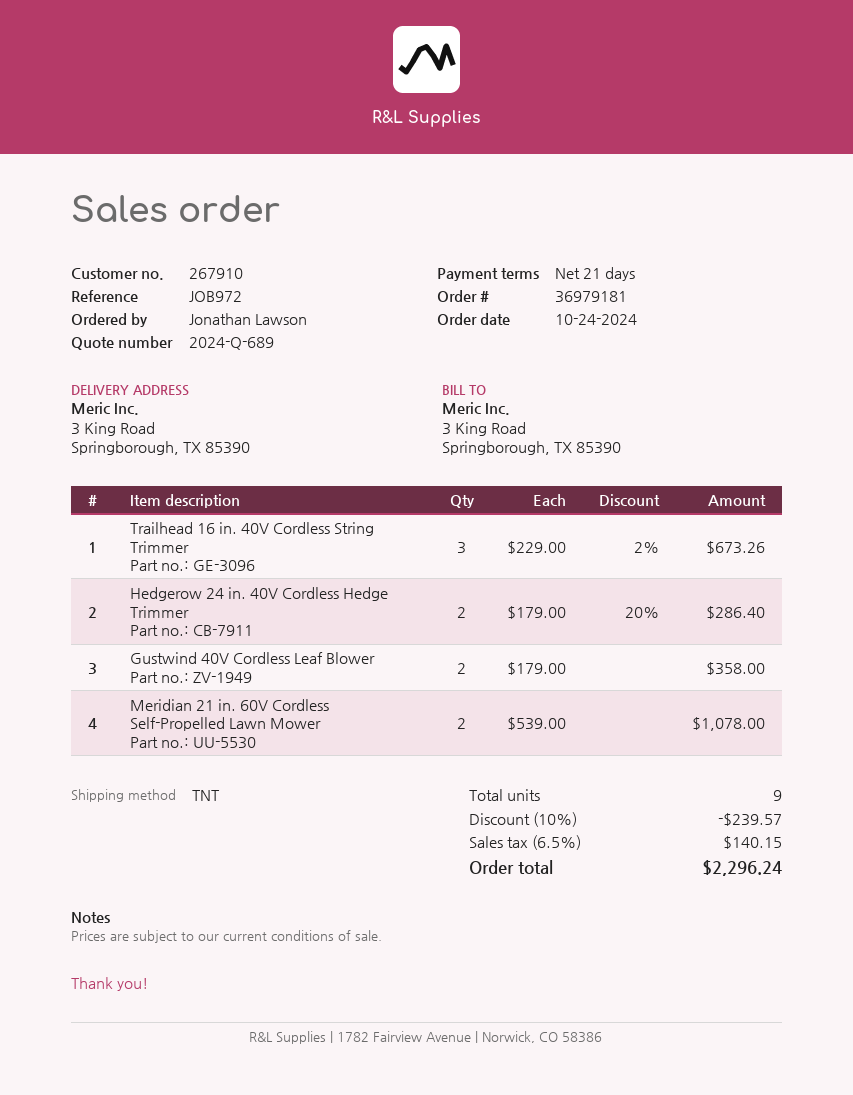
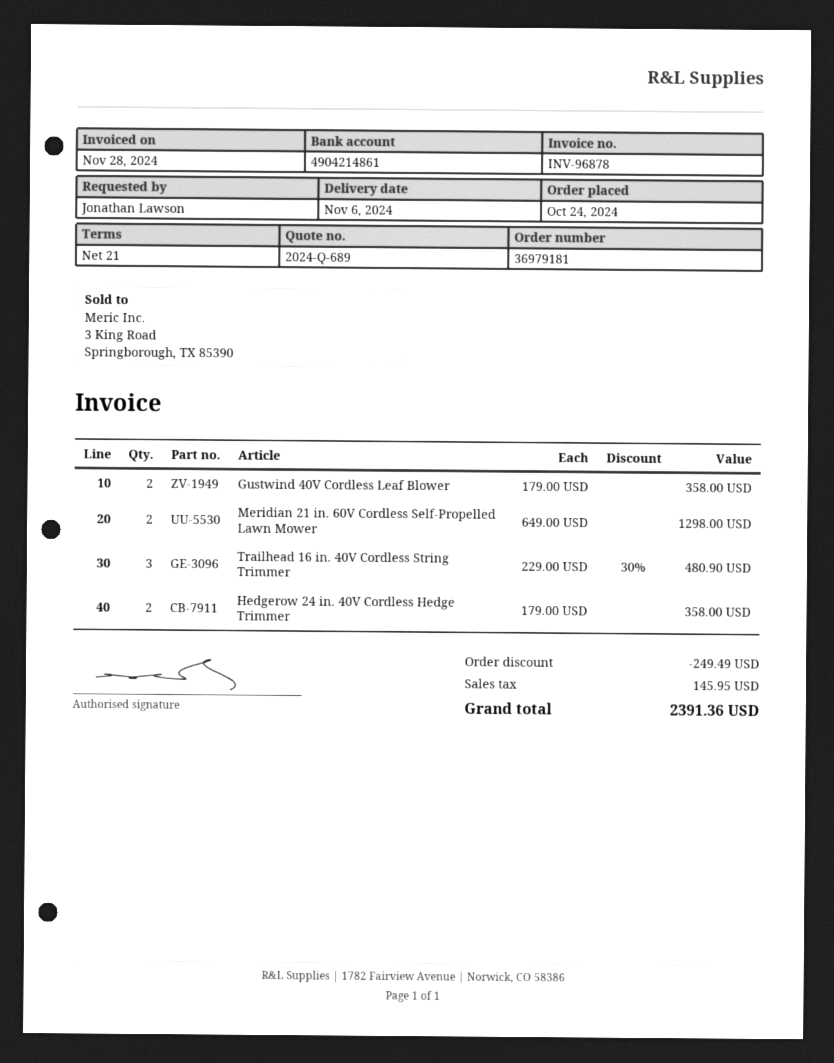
Trailhead 16 in. 40V Cordless String Trimmer: 3 x 229.00 - 2% = 673.26 -> 3 x 229.00 - 30% = 480.90
Hedgerow 24 in. 40V Cordless Hedge Trimmer: 2 x 179.00 - 20% = 286.40 -> 2 x 179.00 = 358.00
Meridian 21 in. 60V Cordless Self-Propelled Lawn Mower: 2 x 539.00 = 1078.00 -> 2 x 649.00 = 1298.00
discount: 239.57 -> 249.49
tax: 140.15 -> 145.95
total: 2296.24 -> 2391.36

